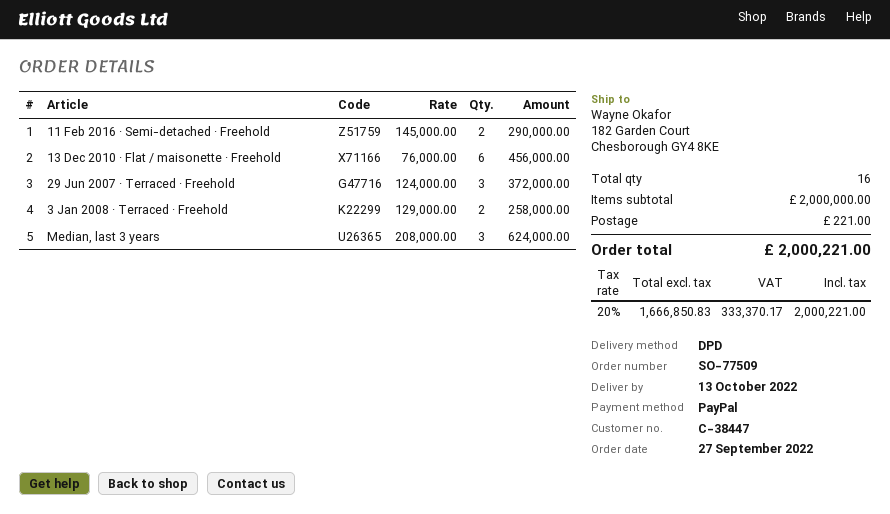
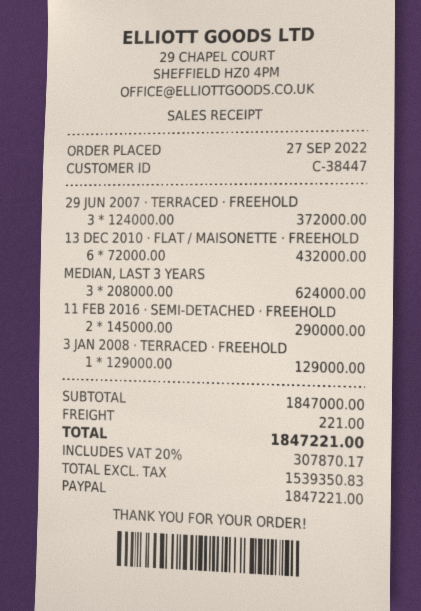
13 Dec 2010 · Flat / maisonette · Freehold: 6 x 76000.00 = 456000.00 -> 6 x 72000.00 = 432000.00
3 Jan 2008 · Terraced · Freehold: 2 x 129000.00 = 258000.00 -> 1 x 129000.00 = 129000.00
subtotal: 2000000.00 -> 1847000.00
net: 1666850.83 -> 1539350.83
tax: 20% = 333370.17 -> 20% = 307870.17
total: 2000221.00 -> 1847221.00

